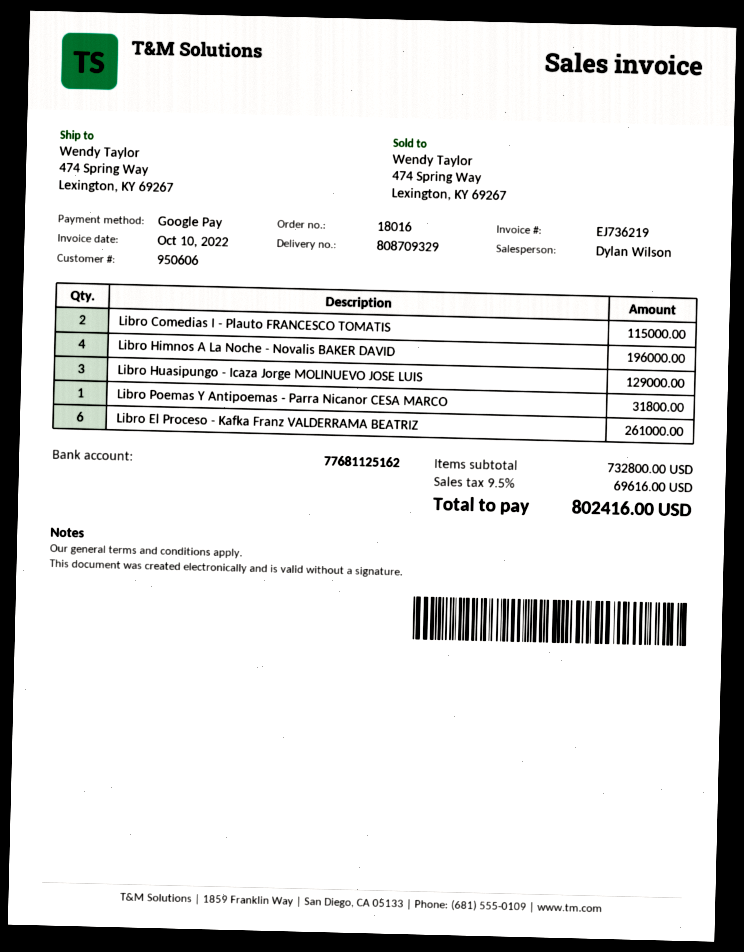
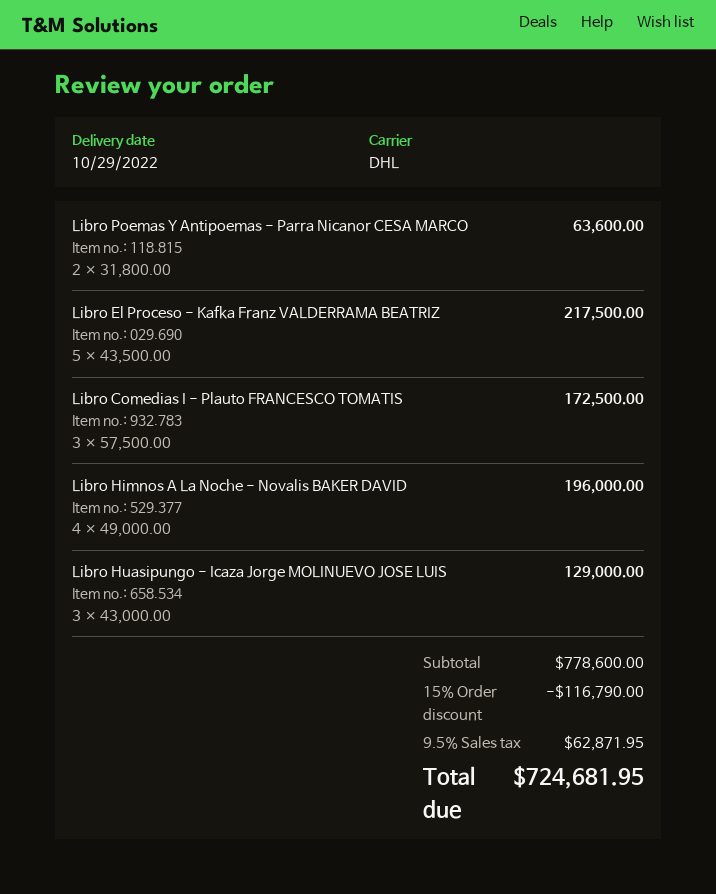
Libro Comedias I - Plauto FRANCESCO TOMATIS: 2 for 115000.00 -> 3 for 172500.00
Libro Poemas Y Antipoemas - Parra Nicanor CESA MARCO: 1 for 31800.00 -> 2 for 63600.00
Libro El Proceso - Kafka Franz VALDERRAMA BEATRIZ: 6 for 261000.00 -> 5 for 217500.00
subtotal: 732800.00 -> 778600.00
discount: none -> 15% = 116790.00
tax: 9.5% = 69616.00 -> 9.5% = 62871.95
total: 802416.00 -> 724681.95

